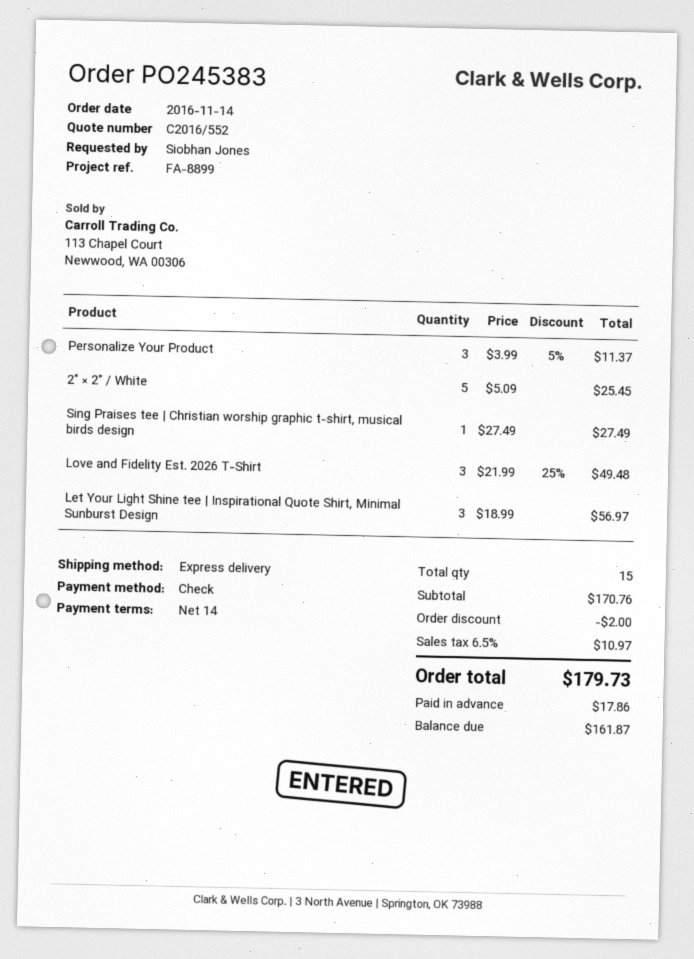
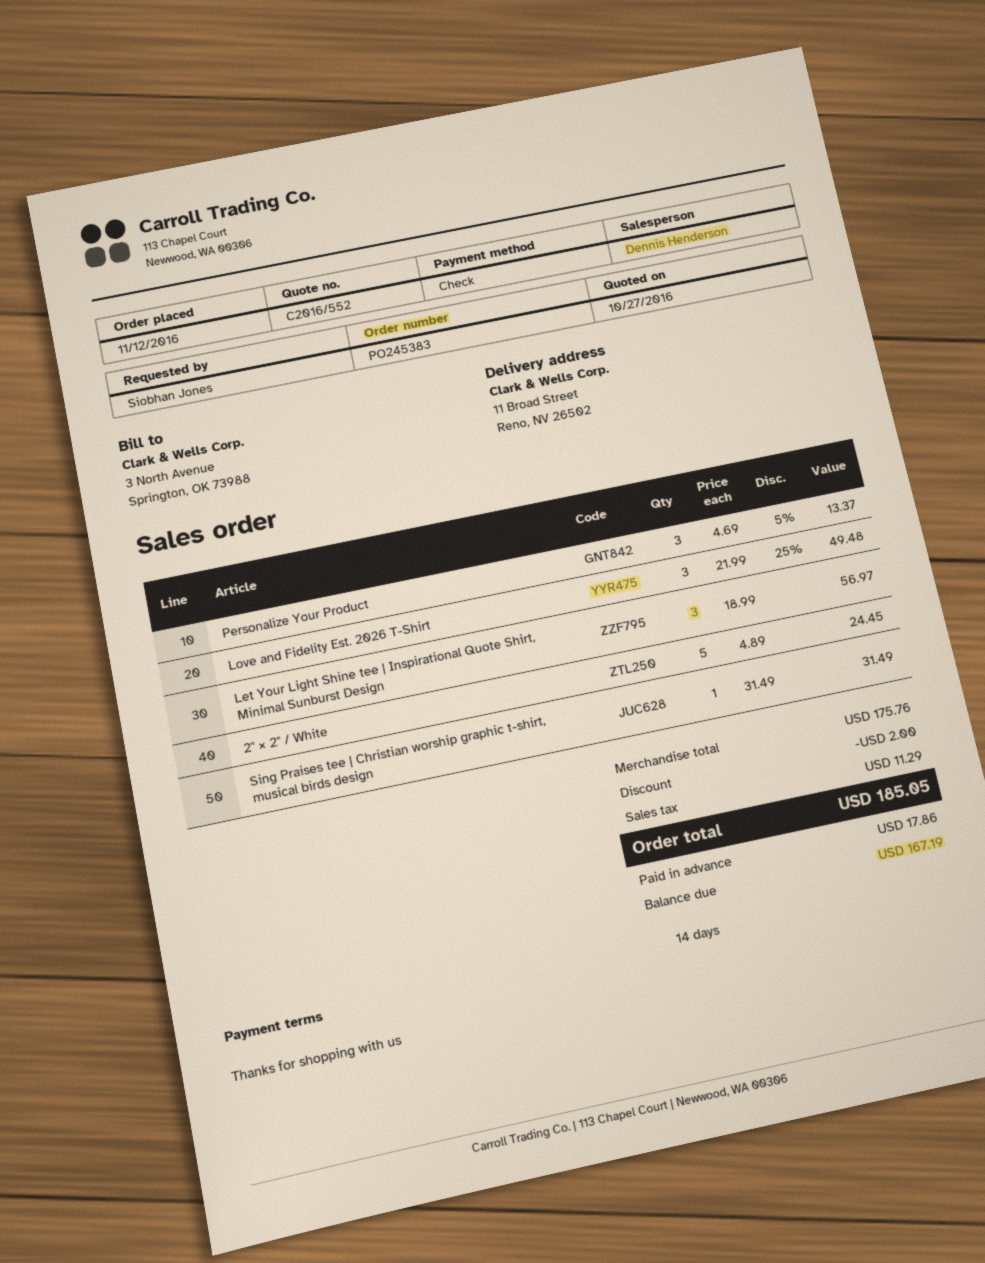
order date: 2016-11-14 -> 2016-11-12
Personalize Your Product: 3 x 3.99 - 5% = 11.37 -> 3 x 4.69 - 5% = 13.37
2" × 2" / White: 5 x 5.09 = 25.45 -> 5 x 4.89 = 24.45
Sing Praises tee | Christian worship graphic t-shirt, musical birds design: 1 x 27.49 = 27.49 -> 1 x 31.49 = 31.49
subtotal: 170.76 -> 175.76
tax: 10.97 -> 11.29
total: 179.73 -> 185.05
balance: 161.87 -> 167.19

